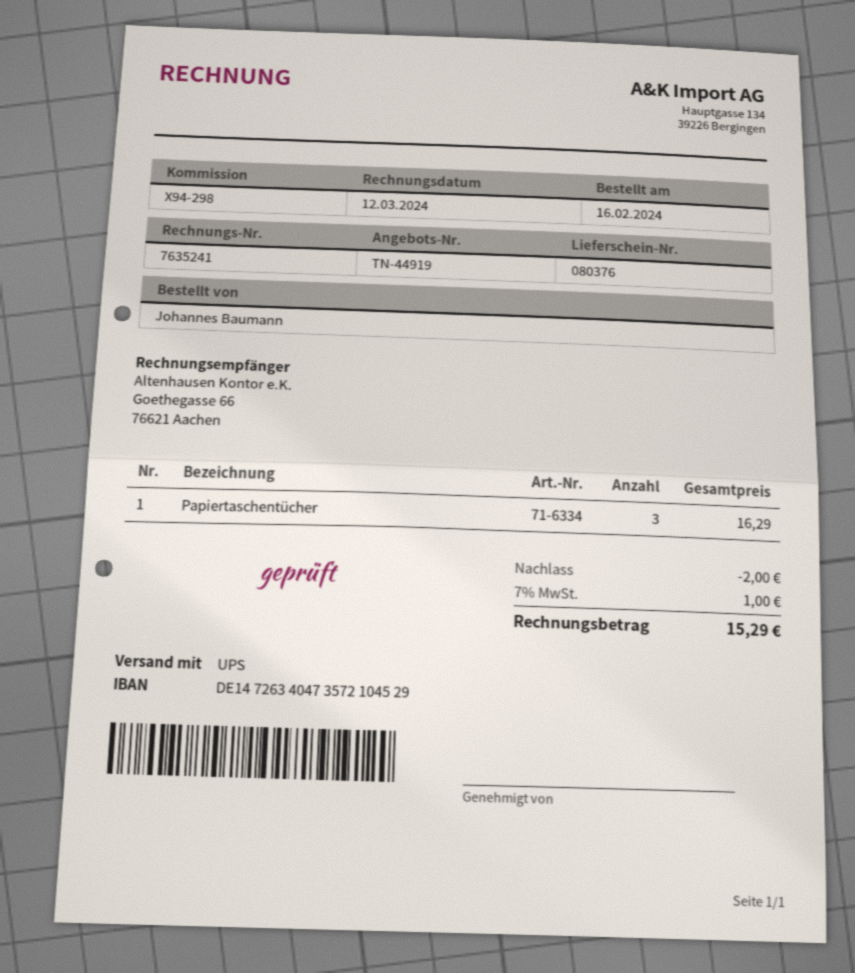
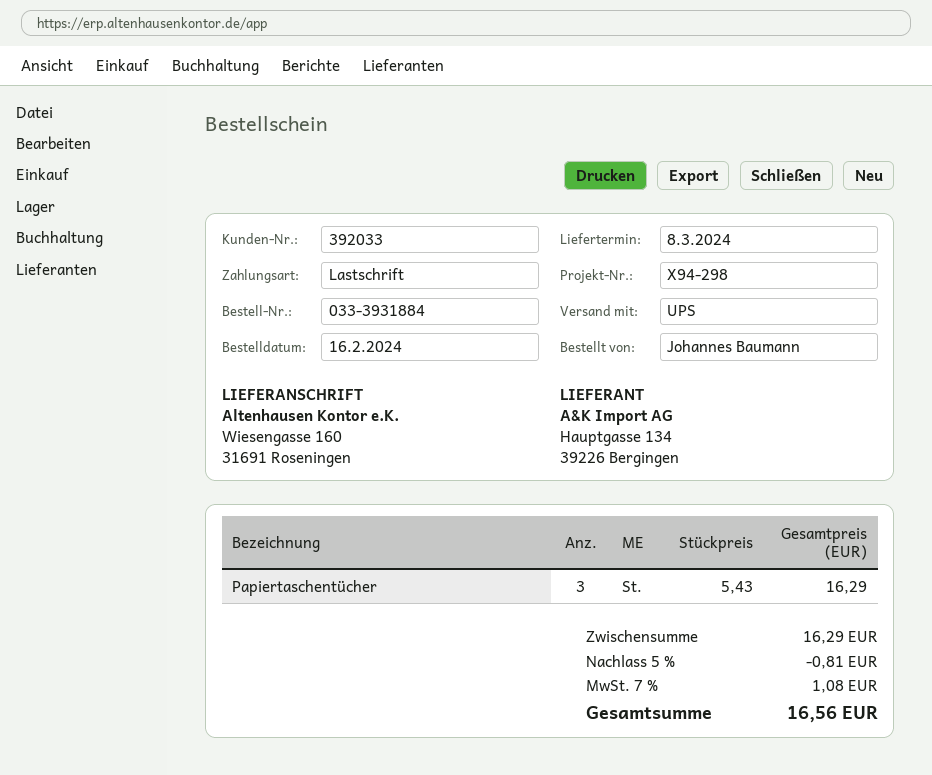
discount: 2.00 -> 0.81
tax: 7% = 1.00 -> 7% = 1.08
total: 15.29 -> 16.56

